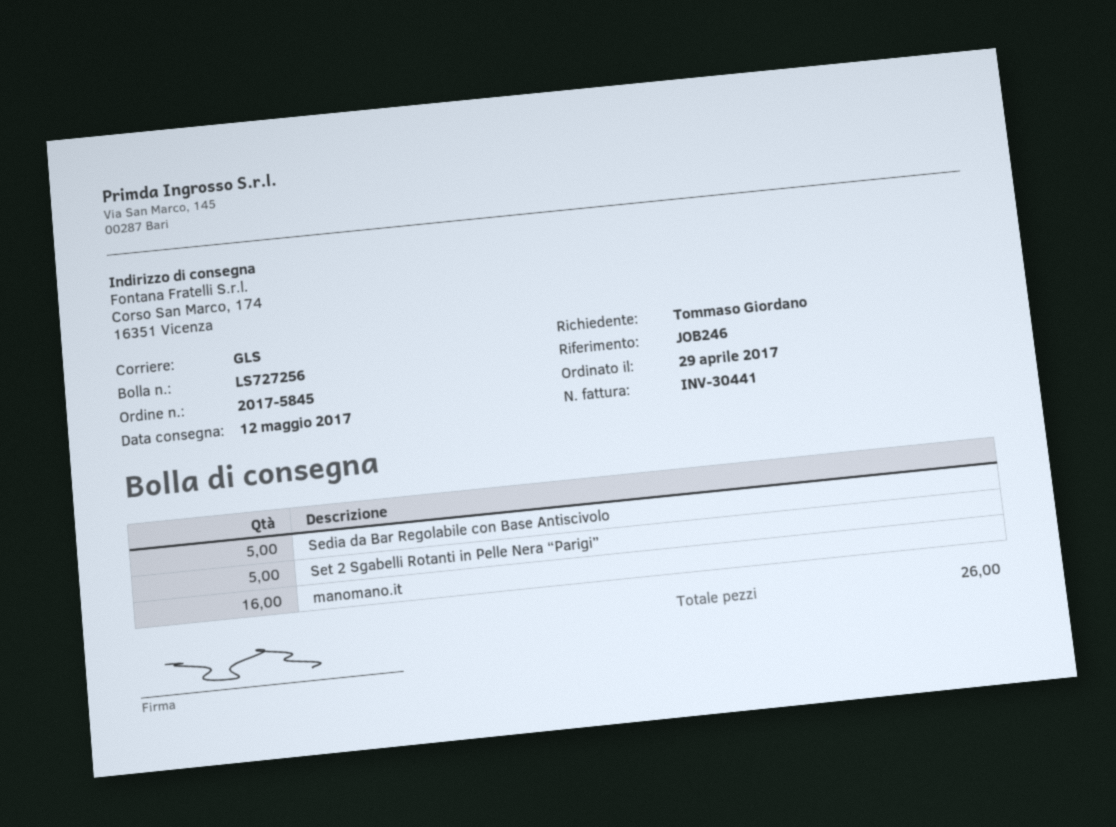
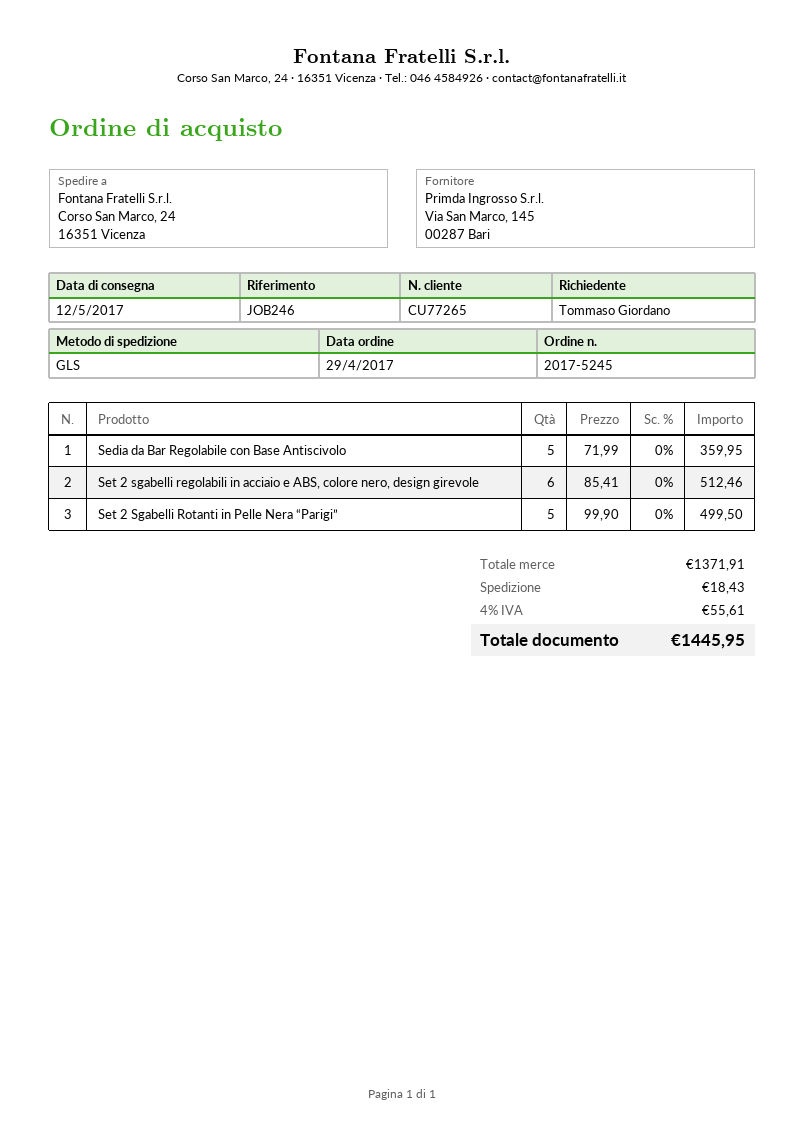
order number: 2017-5845 -> 2017-5245
ship to: Corso San Marco, 174, 16351 Vicenza -> Corso San Marco, 24, 16351 Vicenza
manomano.it: 16 -> none
Set 2 sgabelli regolabili in acciaio e ABS, colore nero, design girevole: none -> 6

